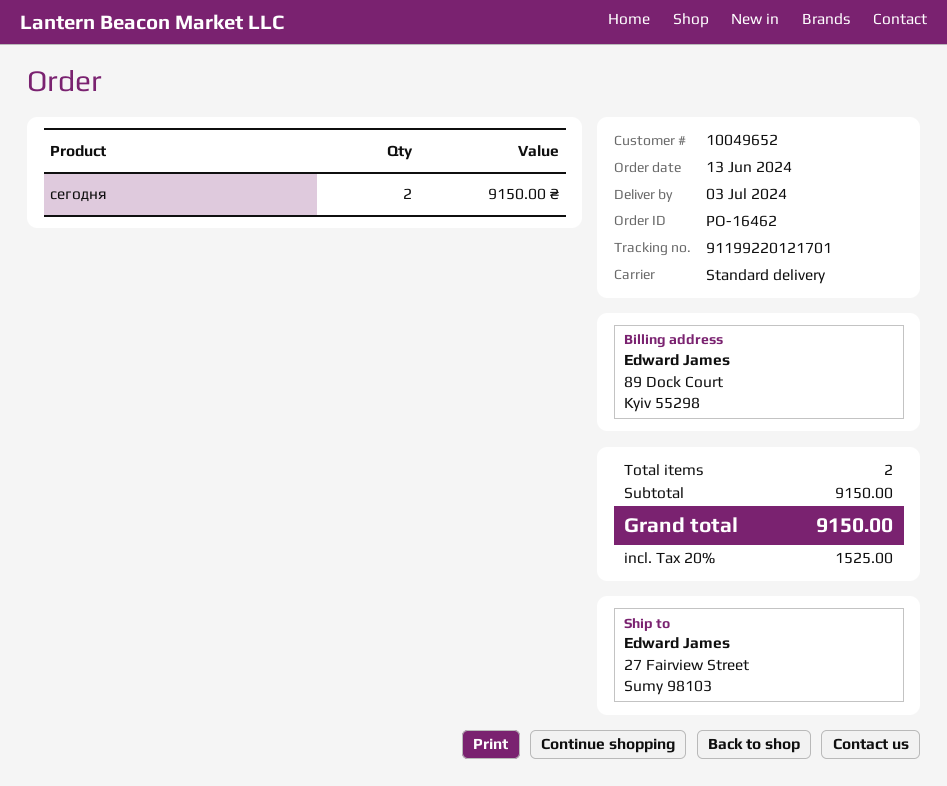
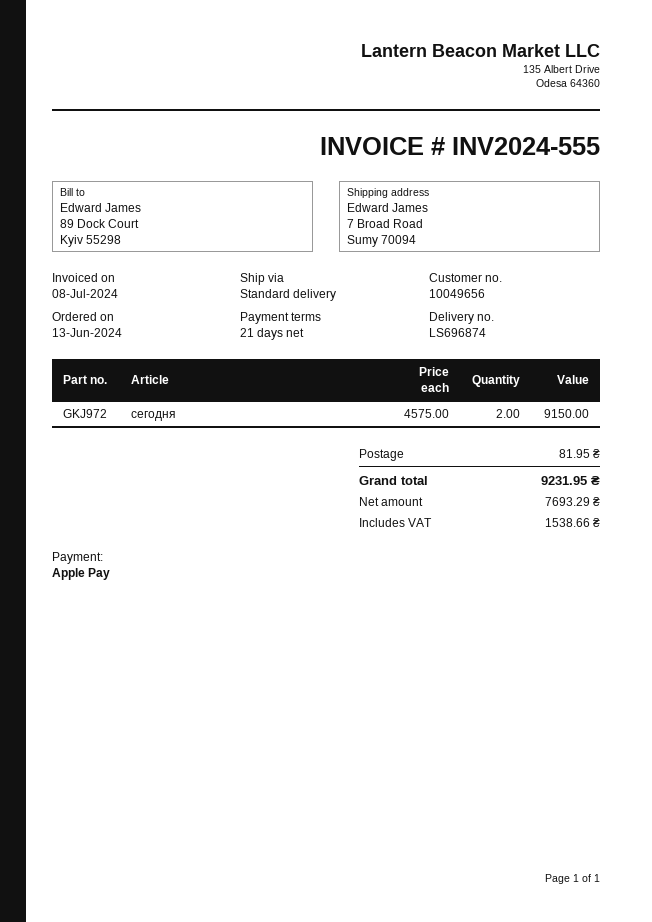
customer number: 10049652 -> 10049656
ship to: 27 Fairview Street, Sumy 98103 -> 7 Broad Road, Sumy 70094
shipping: none -> 81.95
tax: 1525.00 -> 1538.66
total: 9150.00 -> 9231.95

